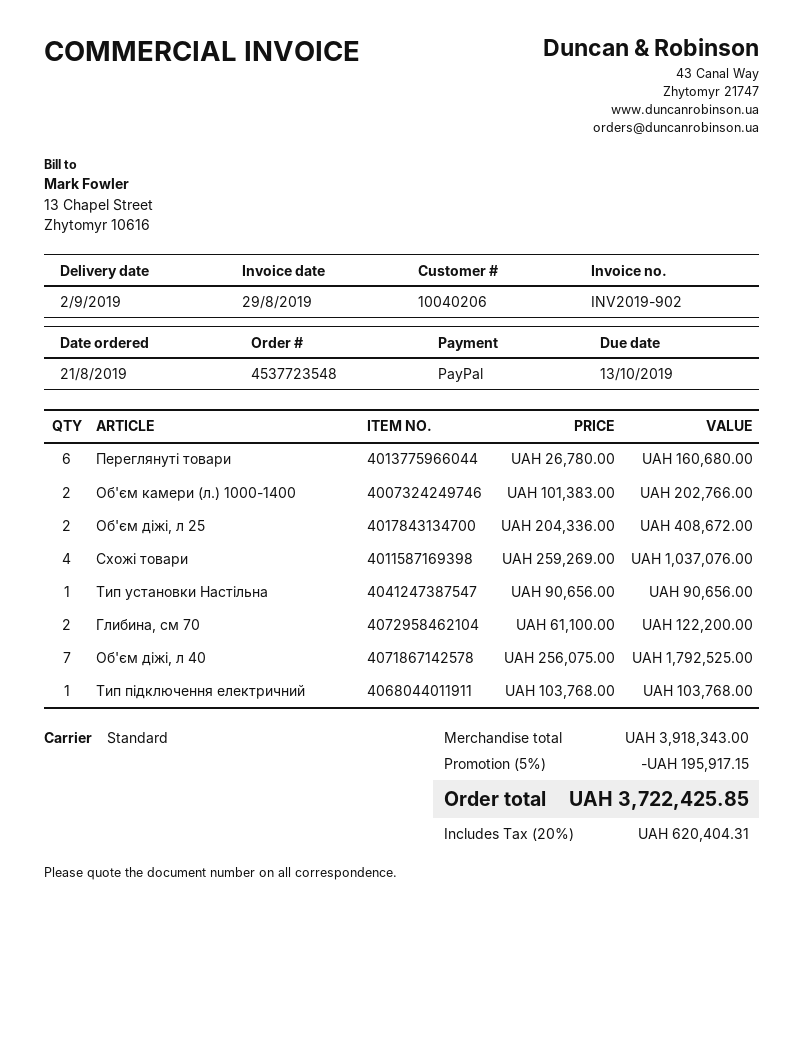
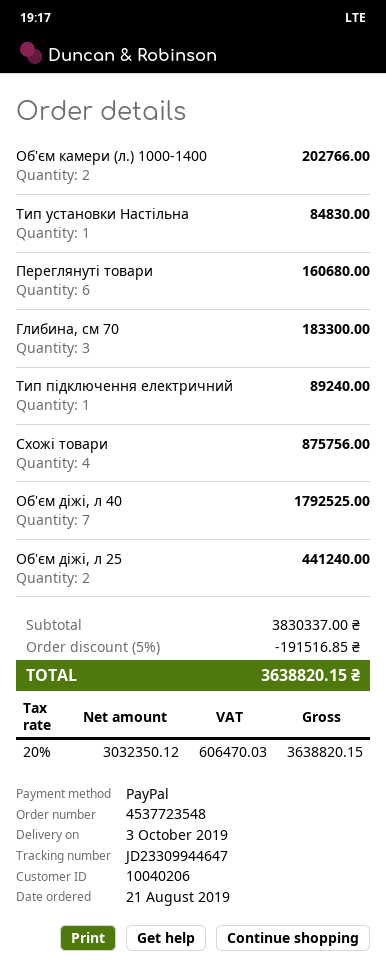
delivery date: 2019-09-02 -> 2019-10-03
Об'єм діжі, л 25: 2 for 408672.00 -> 2 for 441240.00
Схожі товари: 4 for 1037076.00 -> 4 for 875756.00
Тип установки Настільна: 1 for 90656.00 -> 1 for 84830.00
Глибина, см 70: 2 for 122200.00 -> 3 for 183300.00
Тип підключення електричний: 1 for 103768.00 -> 1 for 89240.00
subtotal: 3918343.00 -> 3830337.00
discount: 5% = 195917.15 -> 5% = 191516.85
tax: 20% = 620404.31 -> 20% = 606470.03
total: 3722425.85 -> 3638820.15

